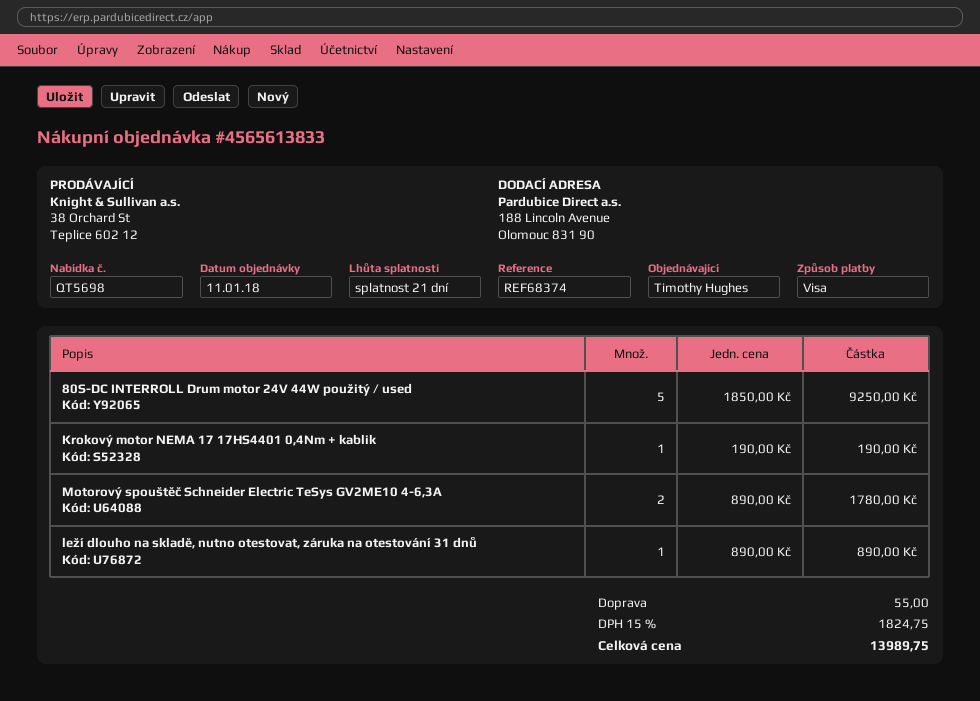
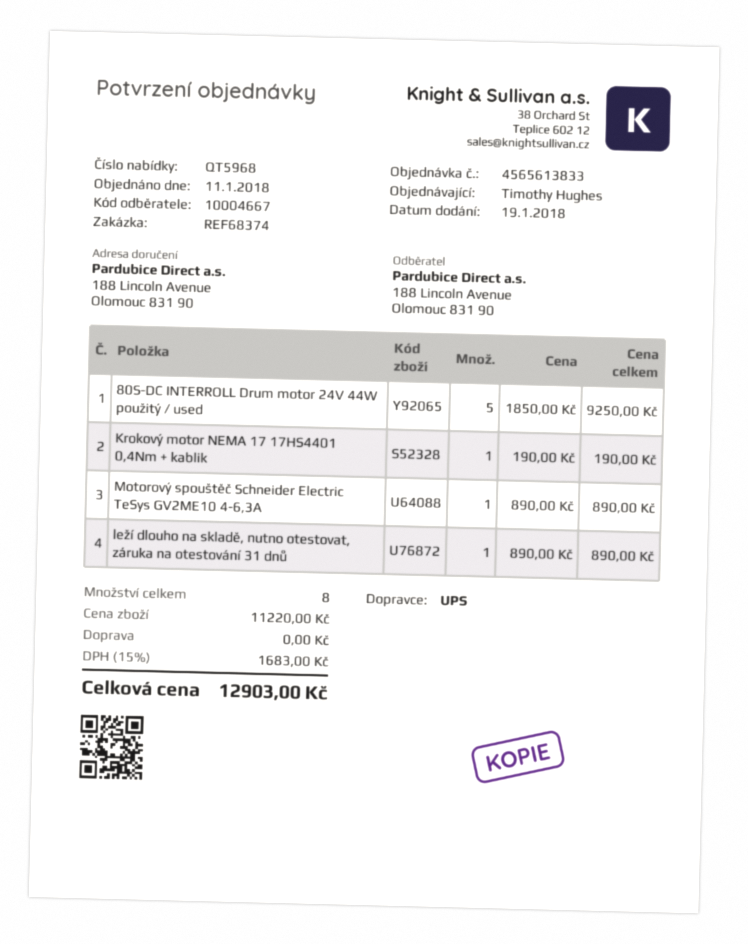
quote number: QT5698 -> QT5968
Motorový spouštěč Schneider Electric TeSys GV2ME10 4-6,3A: 2 x 890.00 = 1780.00 -> 1 x 890.00 = 890.00
shipping: 55.00 -> 0.00
tax: 15% = 1824.75 -> 15% = 1683.00
total: 13989.75 -> 12903.00

